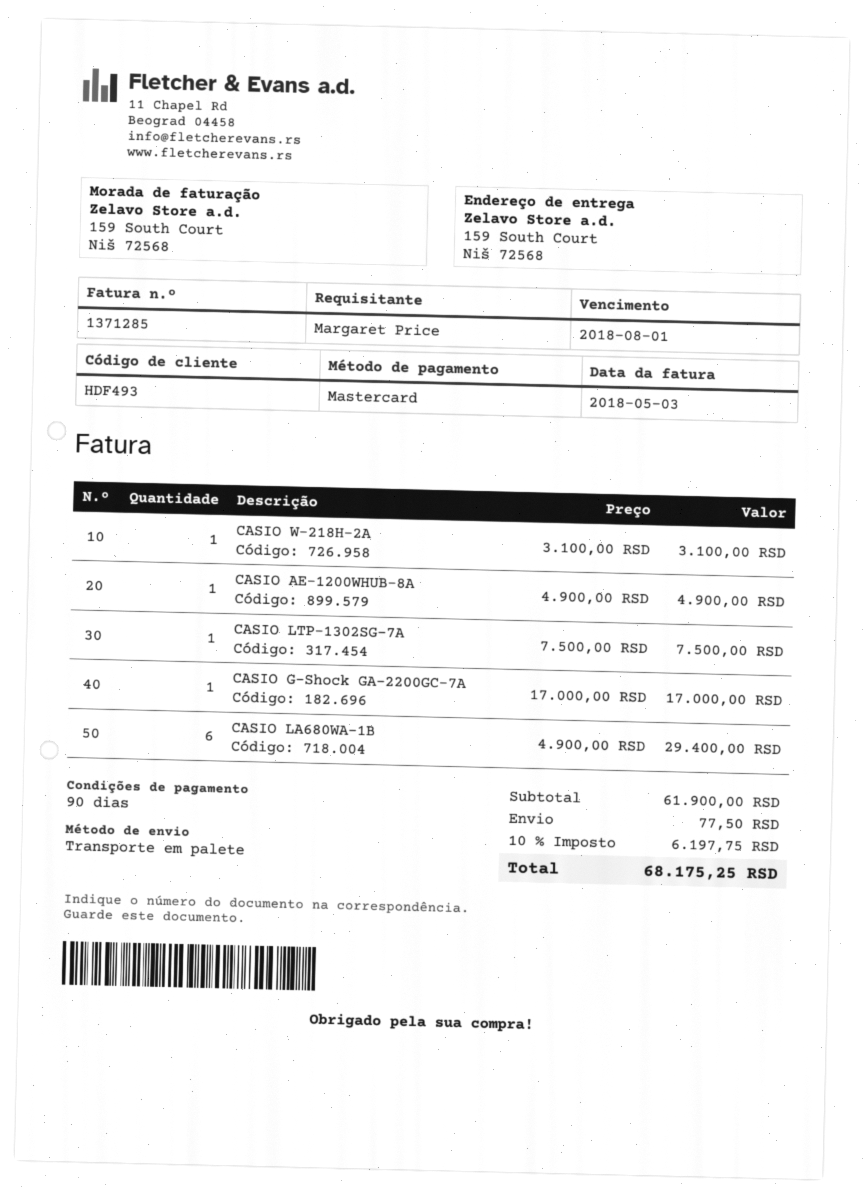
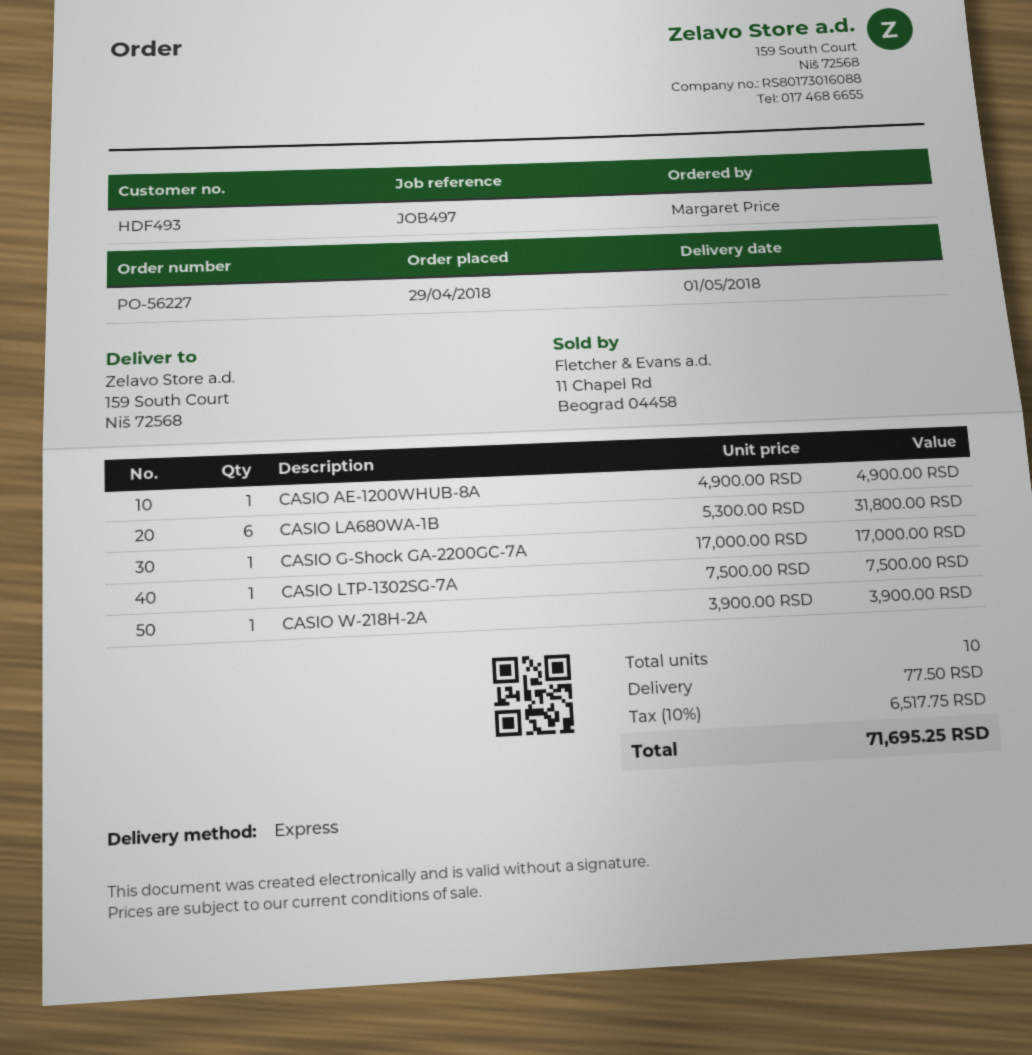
shipping method: pallet freight -> express
CASIO W-218H-2A: 1 x 3100.00 = 3100.00 -> 1 x 3900.00 = 3900.00
CASIO LA680WA-1B: 6 x 4900.00 = 29400.00 -> 6 x 5300.00 = 31800.00
tax: 10% = 6197.75 -> 10% = 6517.75
total: 68175.25 -> 71695.25

